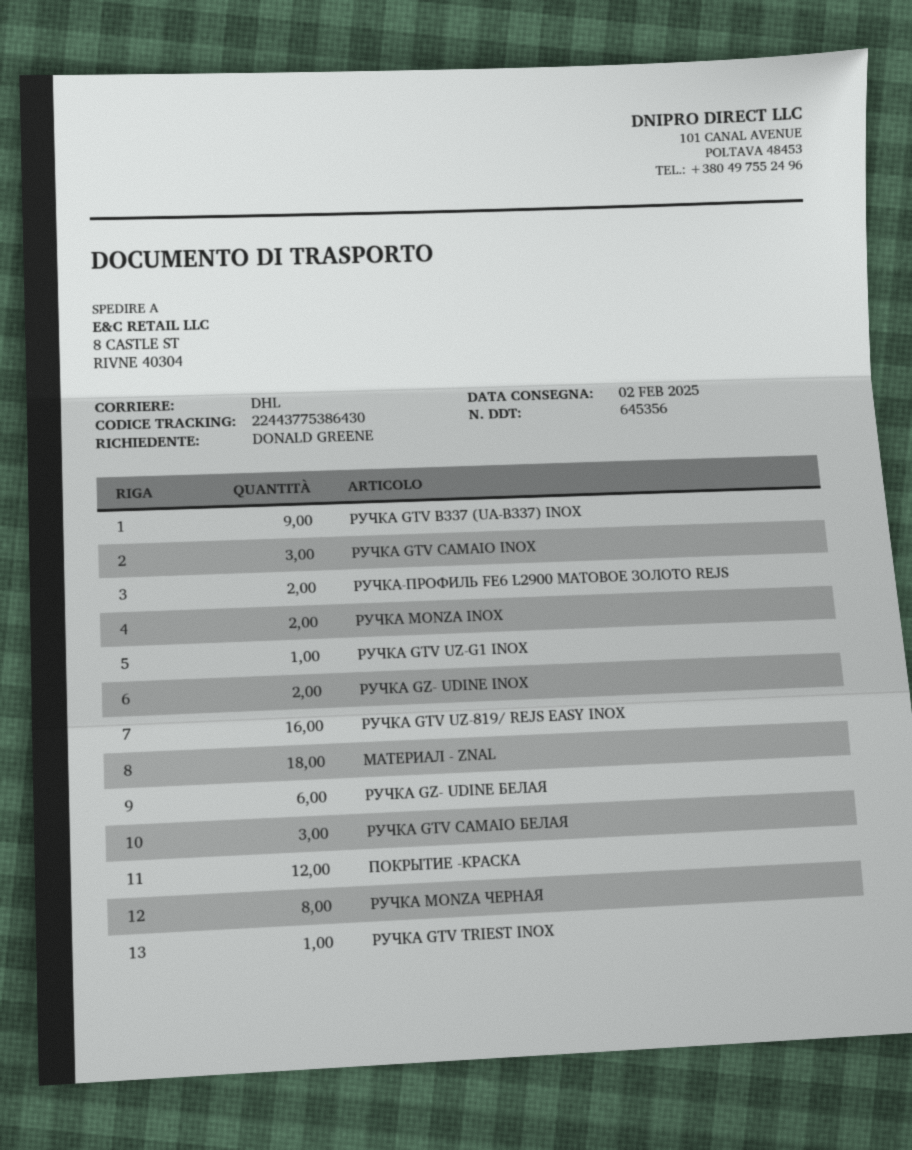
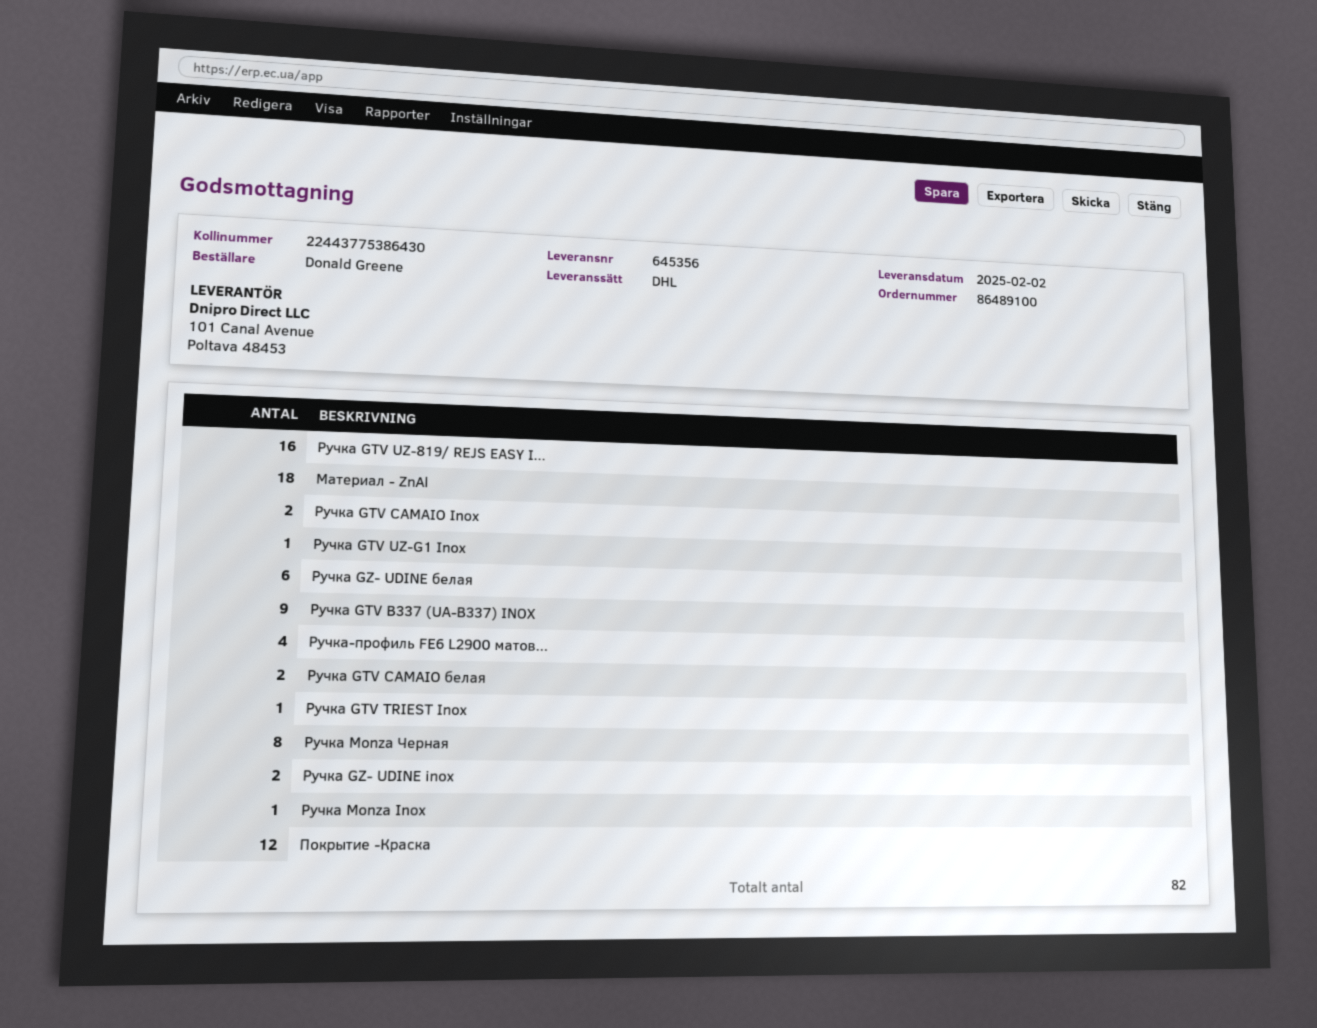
РУЧКА GTV CAMAIO INOX: 3 -> 2
РУЧКА-ПРОФИЛЬ FE6 L2900 МАТОВОЕ ЗОЛОТО REJS: 2 -> 4
РУЧКА MONZA INOX: 2 -> 1
РУЧКА GTV CAMAIO БЕЛАЯ: 3 -> 2

